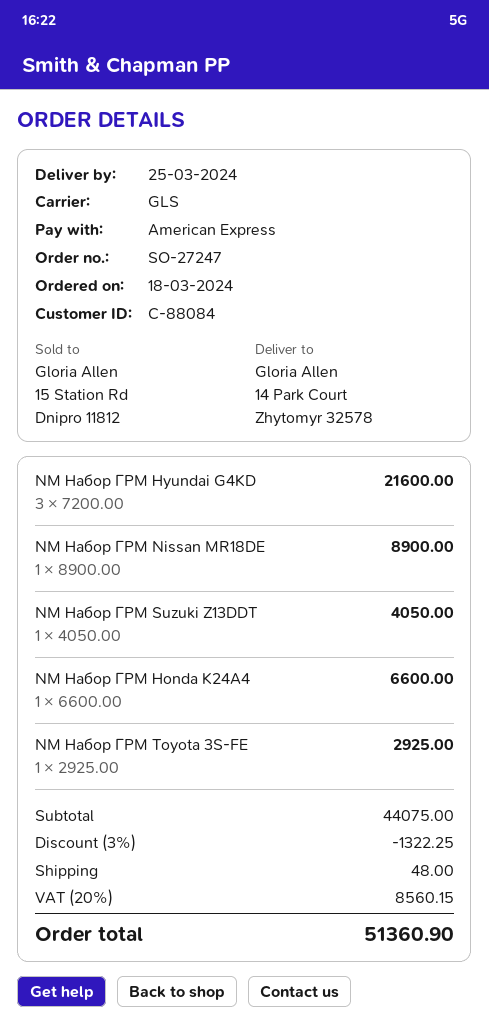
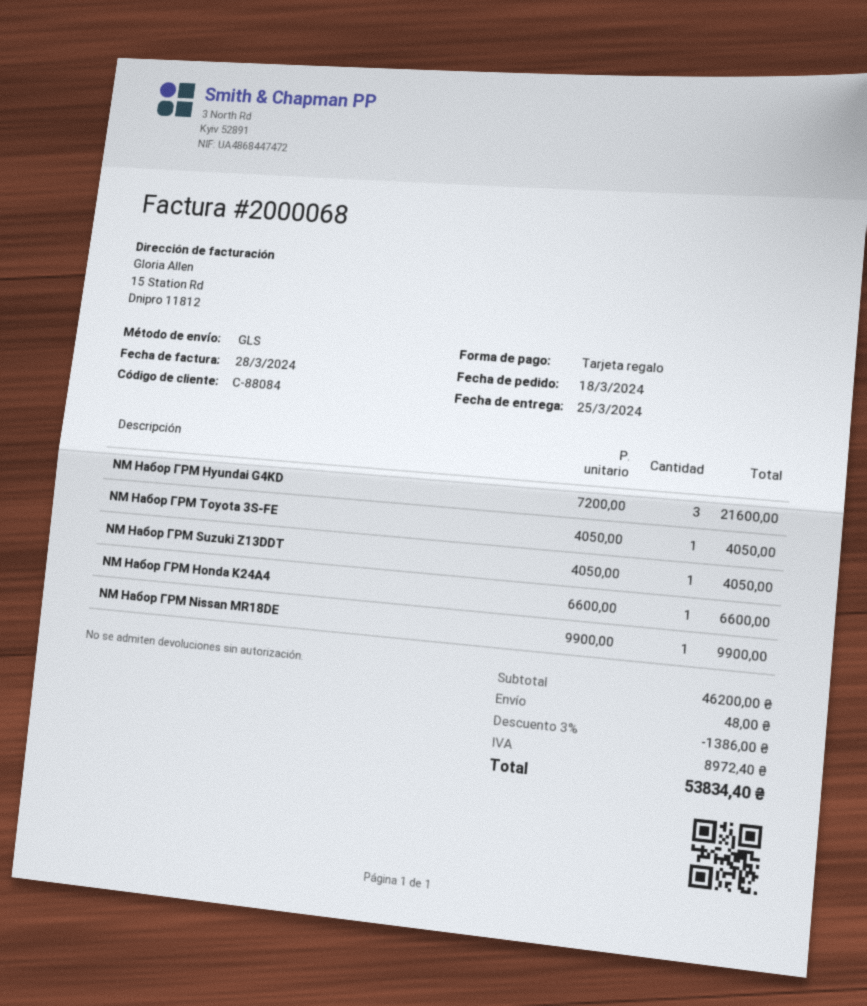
payment method: American Express -> gift card
NM Набор ГРМ Nissan MR18DE: 1 x 8900.00 = 8900.00 -> 1 x 9900.00 = 9900.00
NM Набор ГРМ Toyota 3S-FE: 1 x 2925.00 = 2925.00 -> 1 x 4050.00 = 4050.00
subtotal: 44075.00 -> 46200.00
discount: 3% = 1322.25 -> 3% = 1386.00
tax: 8560.15 -> 8972.40
total: 51360.90 -> 53834.40

